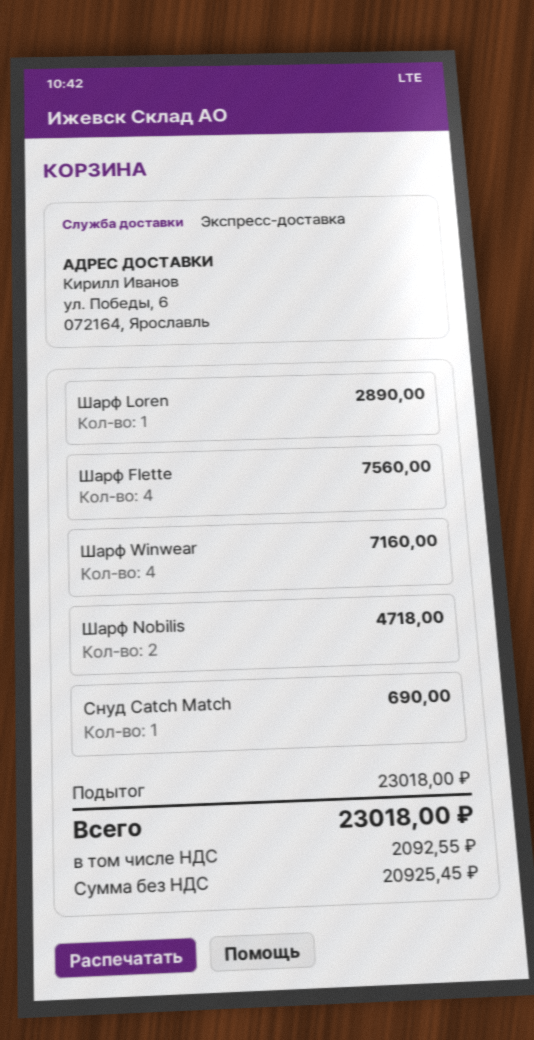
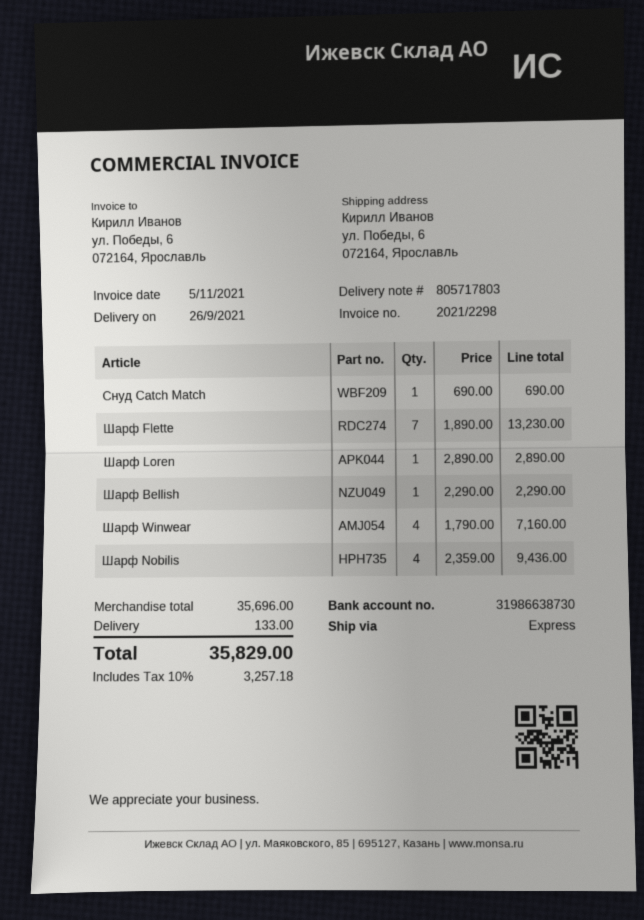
Шарф Flette: 4 for 7560.00 -> 7 for 13230.00
Шарф Nobilis: 2 for 4718.00 -> 4 for 9436.00
Шарф Bellish: none -> 1 for 2290.00
subtotal: 23018.00 -> 35696.00
shipping: none -> 133.00
tax: 2092.55 -> 3257.18
total: 23018.00 -> 35829.00

